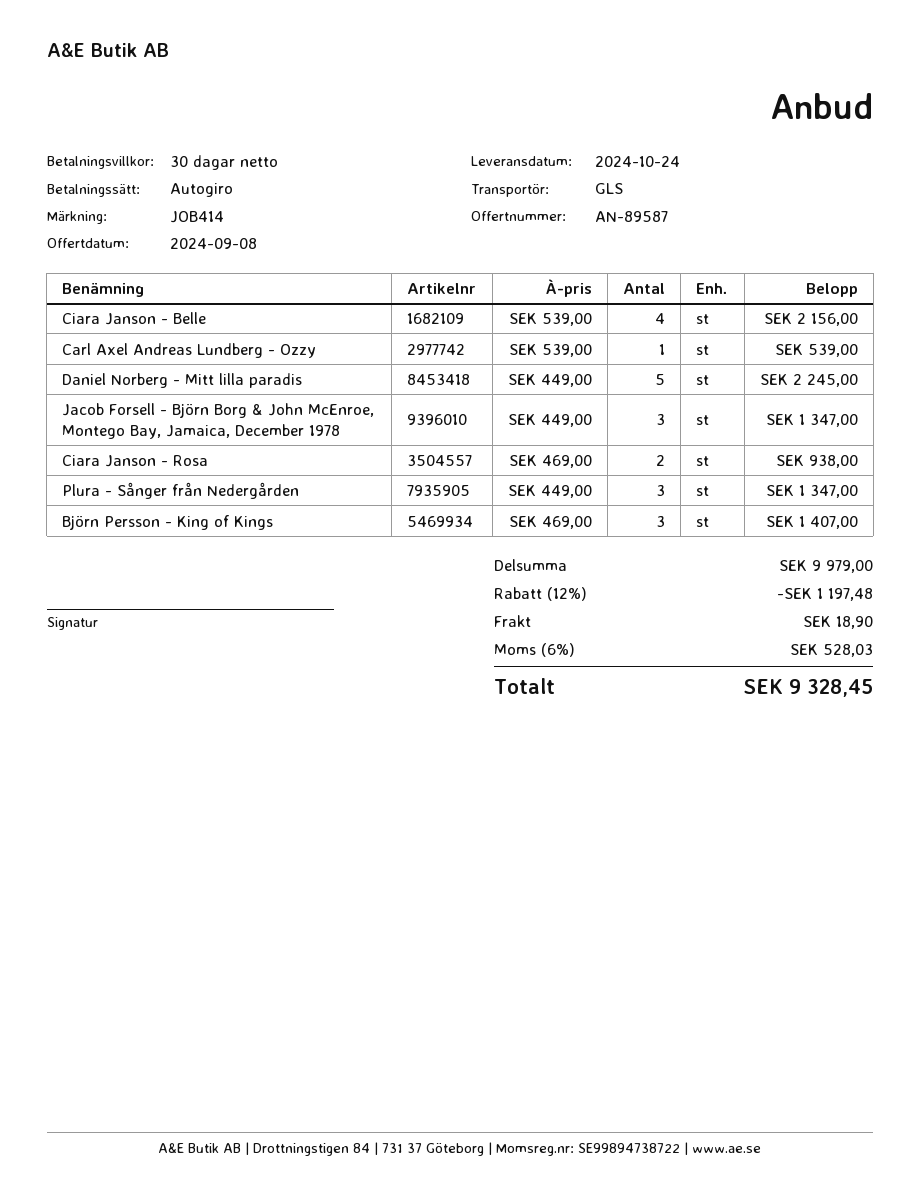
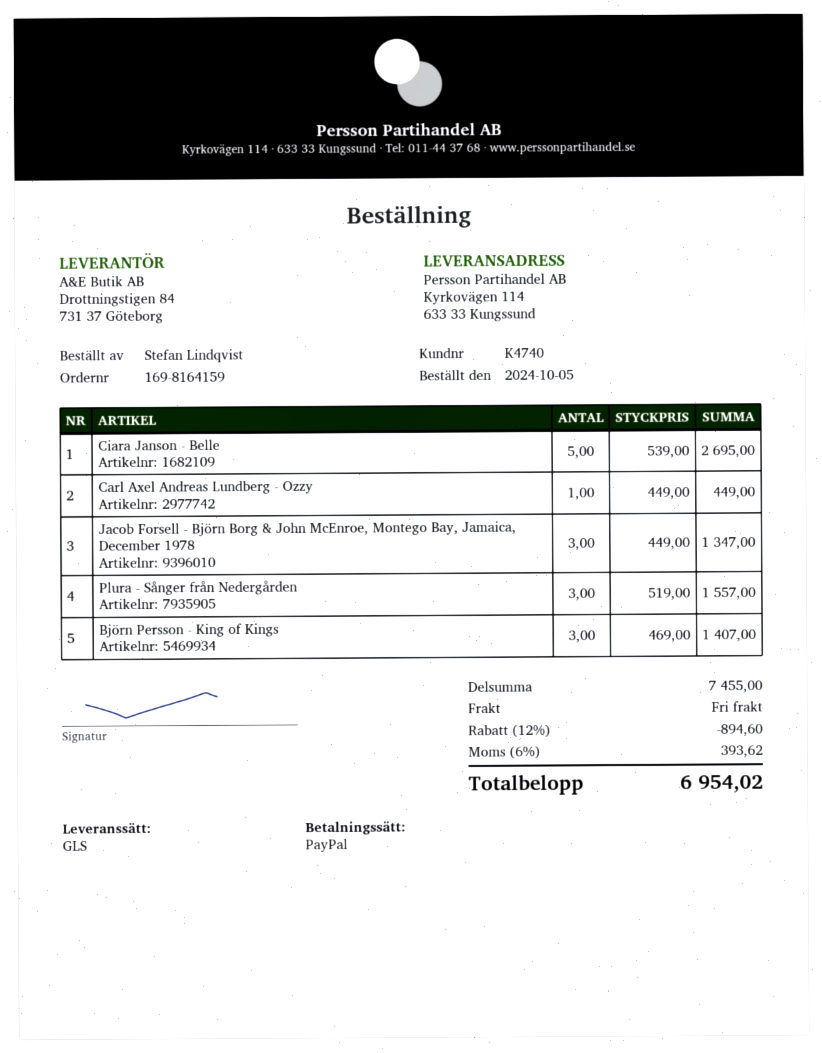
payment method: direct debit -> PayPal
Ciara Janson - Belle: 4 x 539.00 = 2156.00 -> 5 x 539.00 = 2695.00
Carl Axel Andreas Lundberg - Ozzy: 1 x 539.00 = 539.00 -> 1 x 449.00 = 449.00
Daniel Norberg - Mitt lilla paradis: 5 x 449.00 = 2245.00 -> none
Ciara Janson - Rosa: 2 x 469.00 = 938.00 -> none
Plura - Sånger från Nedergården: 3 x 449.00 = 1347.00 -> 3 x 519.00 = 1557.00
subtotal: 9979.00 -> 7455.00
discount: 12% = 1197.48 -> 12% = 894.60
shipping: 18.90 -> 0.00
tax: 6% = 528.03 -> 6% = 393.62
total: 9328.45 -> 6954.02

